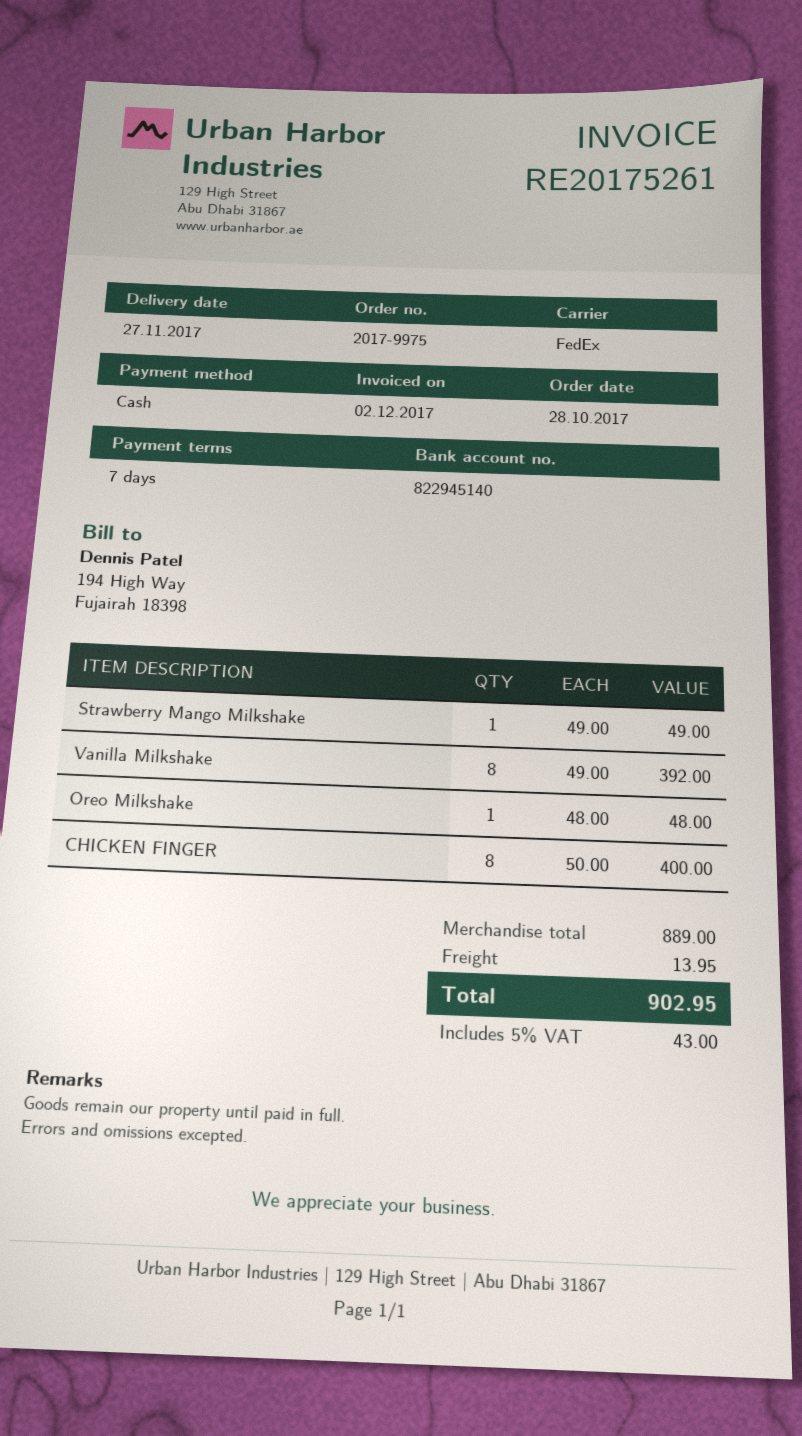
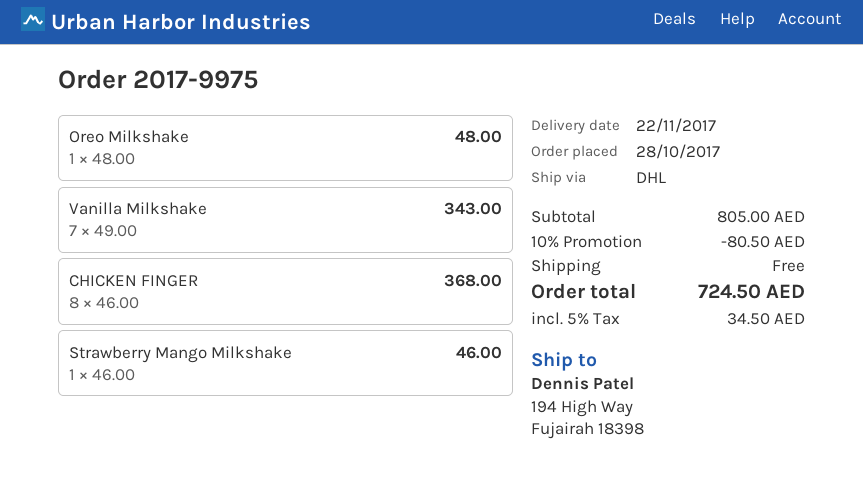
delivery date: 2017-11-27 -> 2017-11-22
shipping method: FedEx -> DHL
Strawberry Mango Milkshake: 1 x 49.00 = 49.00 -> 1 x 46.00 = 46.00
Vanilla Milkshake: 8 x 49.00 = 392.00 -> 7 x 49.00 = 343.00
CHICKEN FINGER: 8 x 50.00 = 400.00 -> 8 x 46.00 = 368.00
subtotal: 889.00 -> 805.00
discount: none -> 10% = 80.50
shipping: 13.95 -> 0.00
tax: 5% = 43.00 -> 5% = 34.50
total: 902.95 -> 724.50

